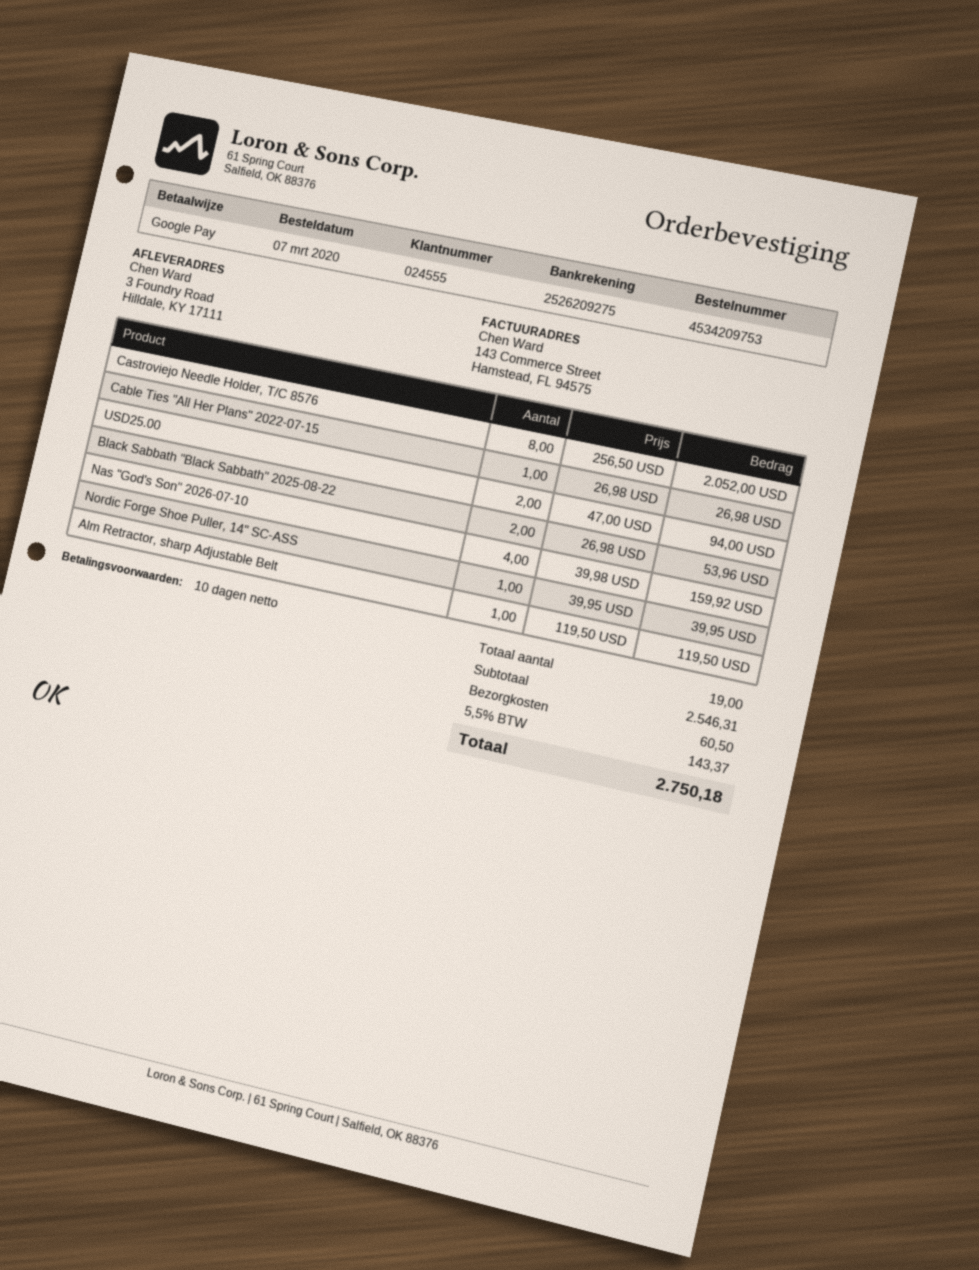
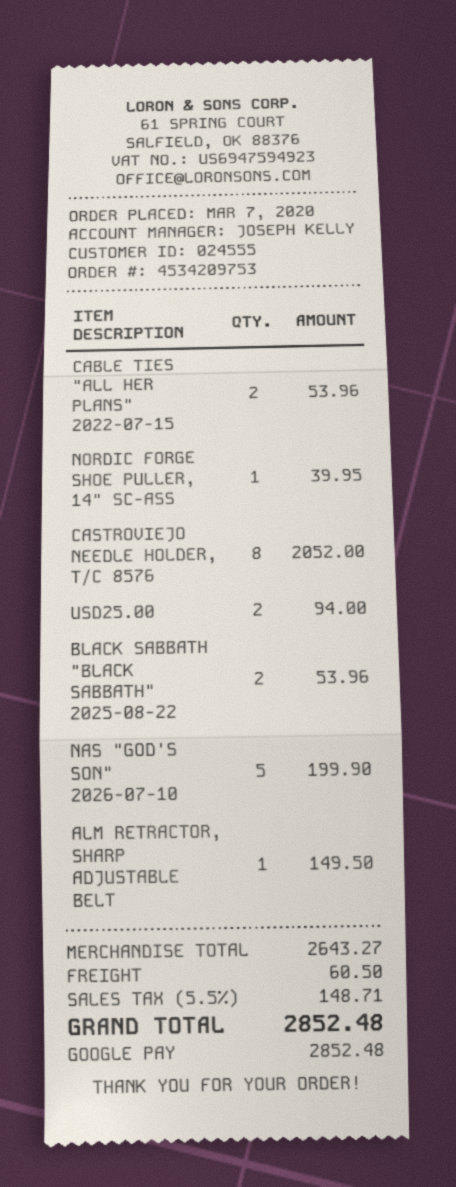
Cable Ties "All Her Plans" 2022-07-15: 1 for 26.98 -> 2 for 53.96
Nas "God's Son" 2026-07-10: 4 for 159.92 -> 5 for 199.90
Alm Retractor, sharp Adjustable Belt: 1 for 119.50 -> 1 for 149.50
subtotal: 2546.31 -> 2643.27
tax: 5.5% = 143.37 -> 5.5% = 148.71
total: 2750.18 -> 2852.48

